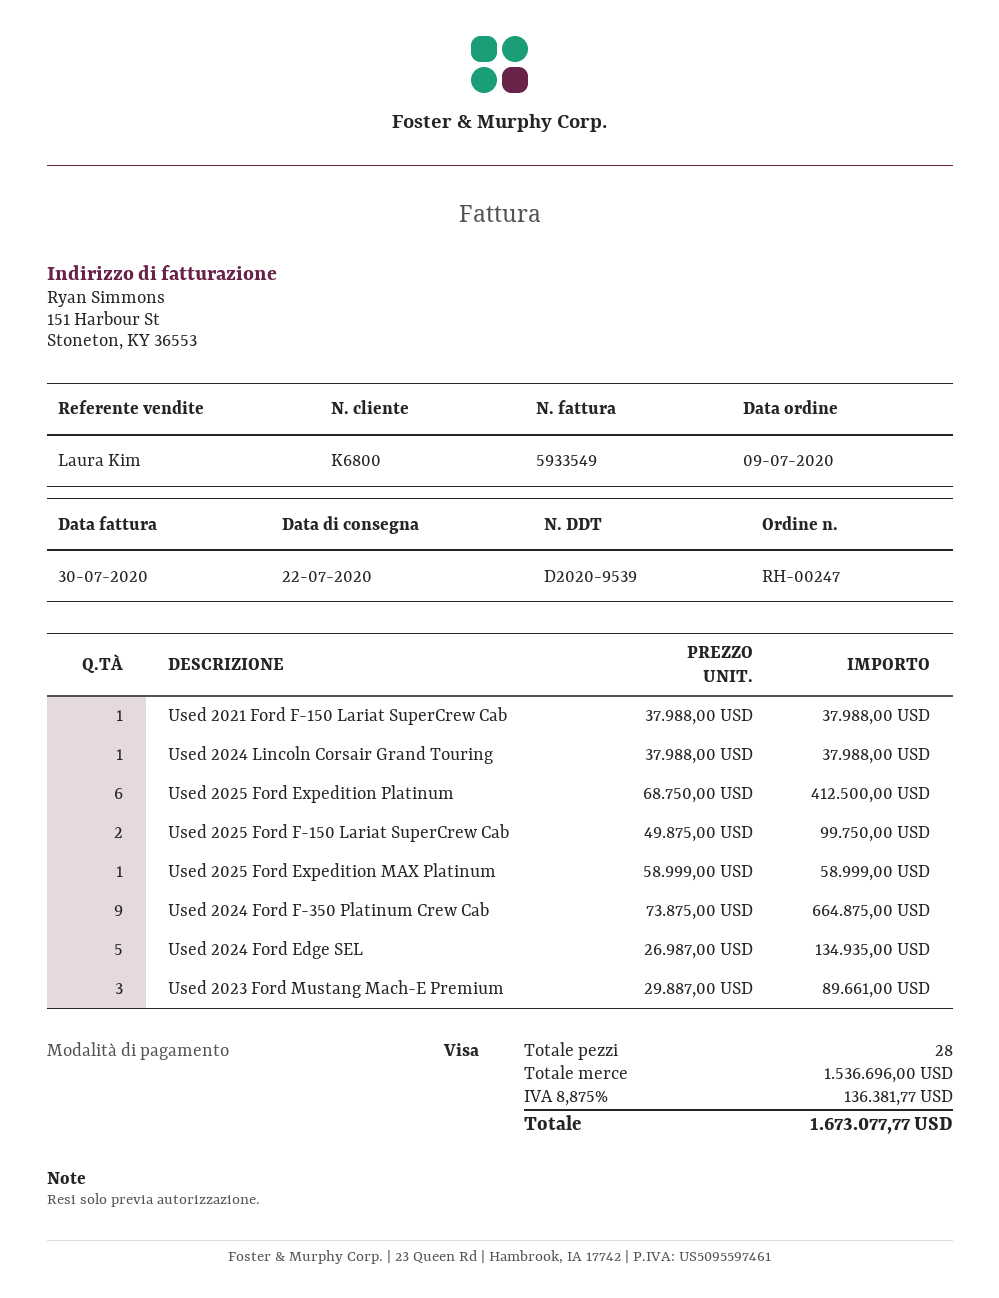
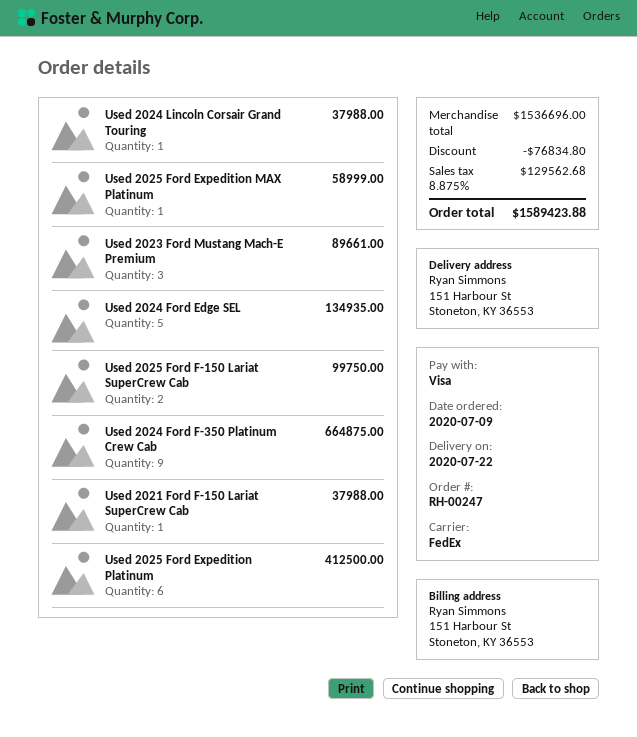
discount: none -> 76834.80
tax: 8.875% = 136381.77 -> 8.875% = 129562.68
total: 1673077.77 -> 1589423.88

